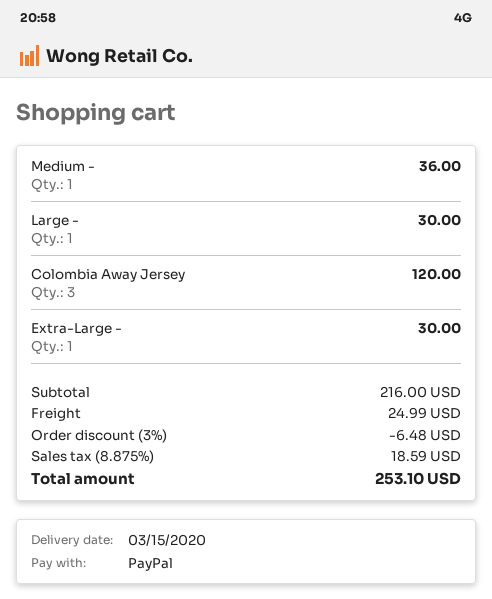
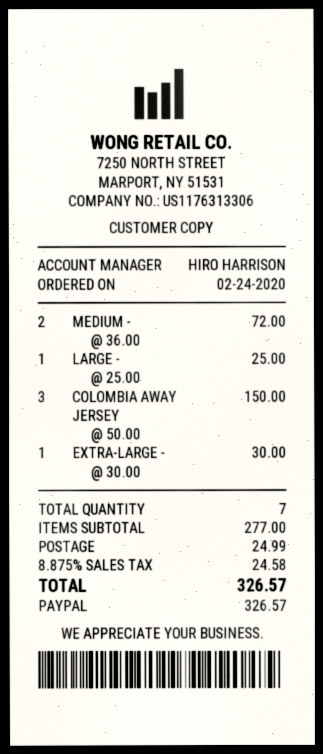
Medium -: 1 for 36.00 -> 2 for 72.00
Large -: 1 for 30.00 -> 1 for 25.00
Colombia Away Jersey: 3 for 120.00 -> 3 for 150.00
subtotal: 216.00 -> 277.00
discount: 3% = 6.48 -> none
tax: 8.875% = 18.59 -> 8.875% = 24.58
total: 253.10 -> 326.57

